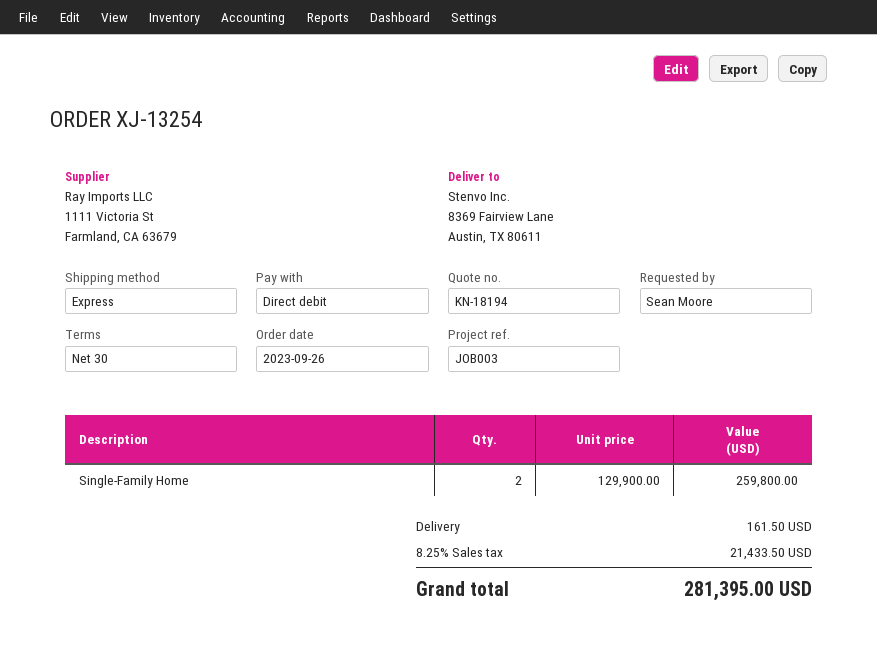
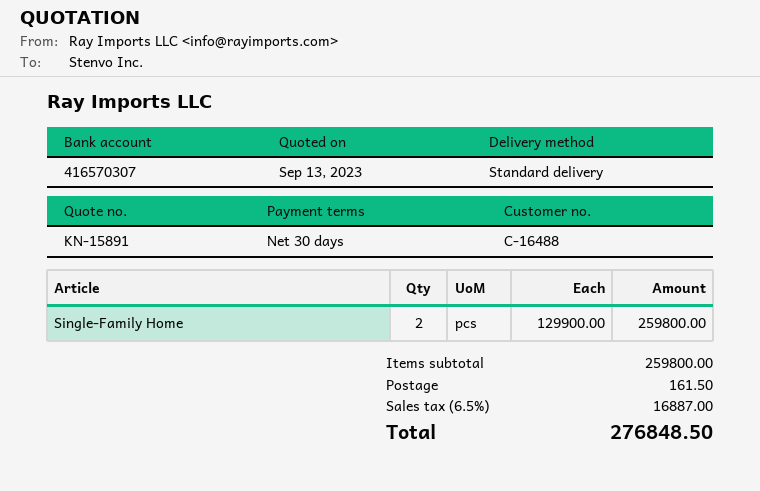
quote number: KN-18194 -> KN-15891
shipping method: express -> standard
tax: 8.25% = 21433.50 -> 6.5% = 16887.00
total: 281395.00 -> 276848.50

